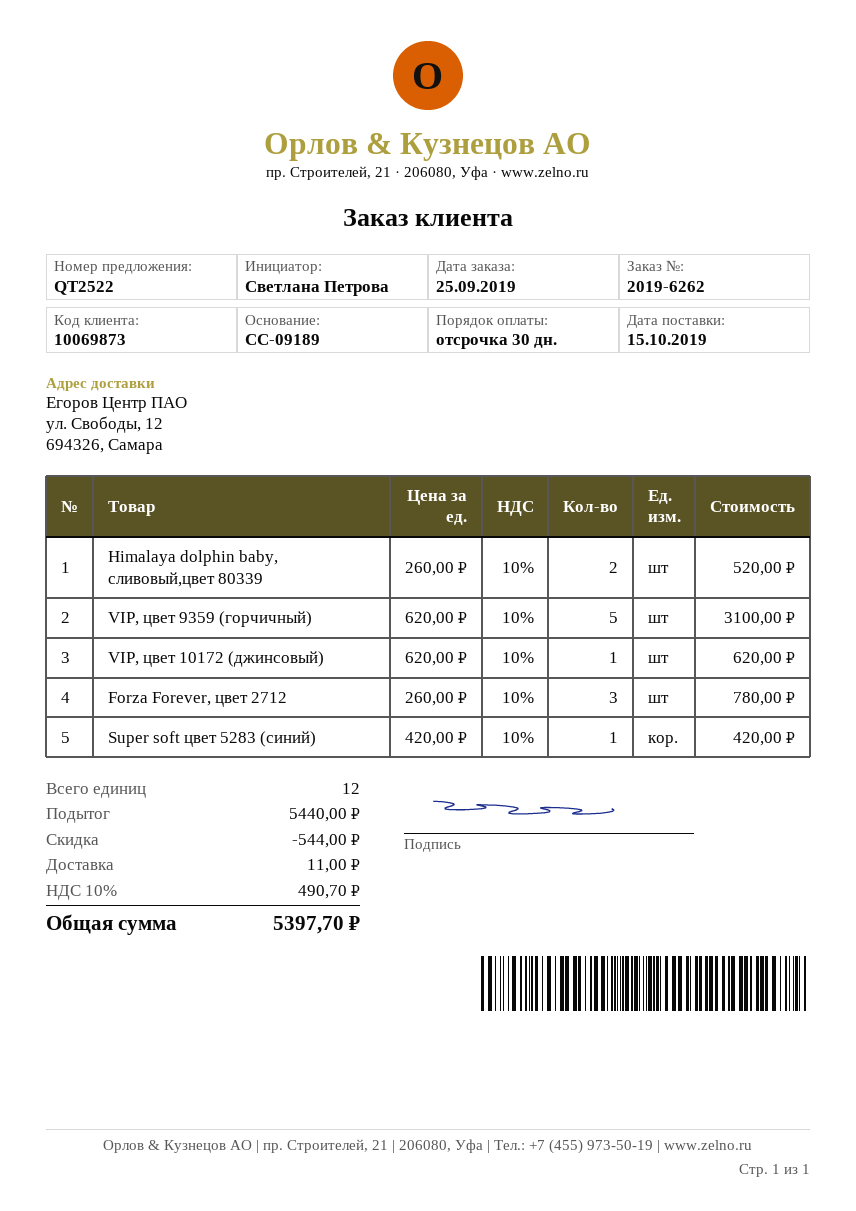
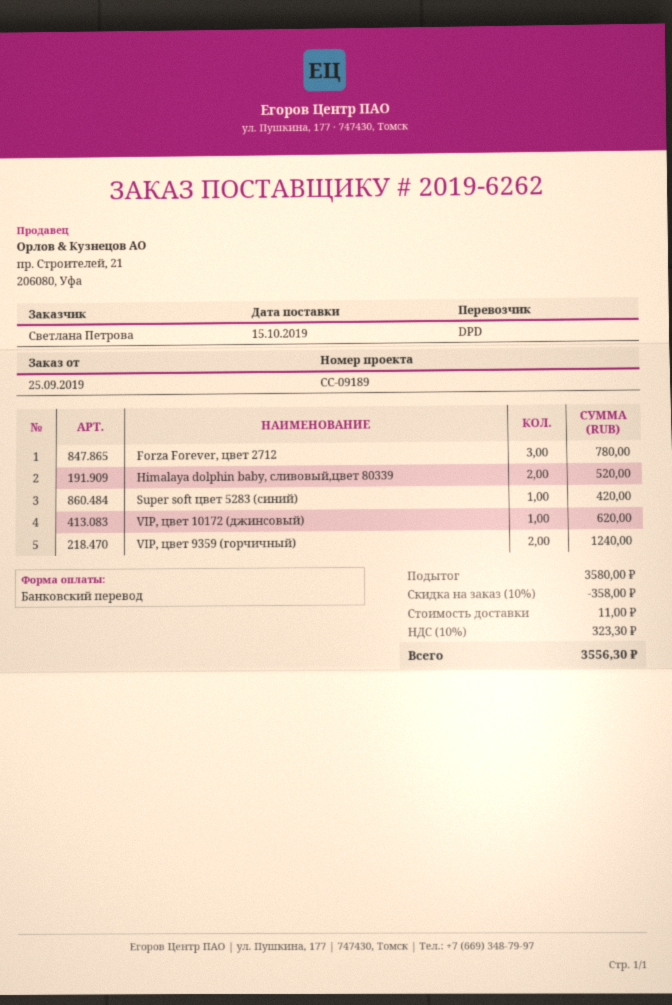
VIP, цвет 9359 (горчичный): 5 for 3100.00 -> 2 for 1240.00
subtotal: 5440.00 -> 3580.00
discount: 544.00 -> 358.00
tax: 10% = 490.70 -> 10% = 323.30
total: 5397.70 -> 3556.30

